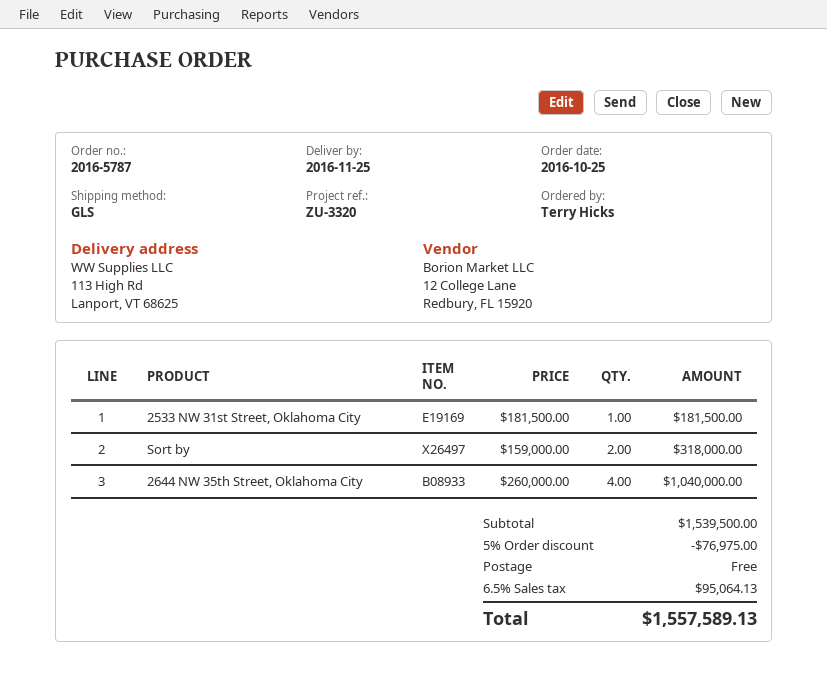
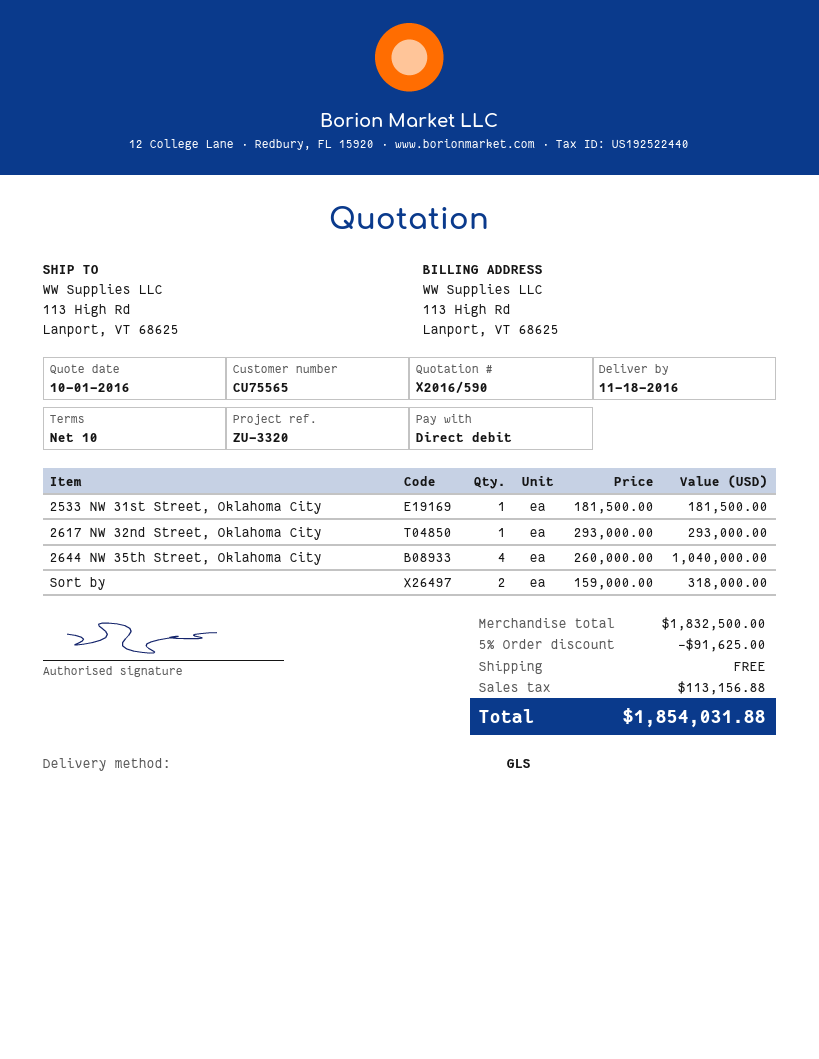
delivery date: 2016-11-25 -> 2016-11-18
2617 NW 32nd Street, Oklahoma City: none -> 1 x 293000.00 = 293000.00
subtotal: 1539500.00 -> 1832500.00
discount: 5% = 76975.00 -> 5% = 91625.00
tax: 95064.13 -> 113156.88
total: 1557589.13 -> 1854031.88

